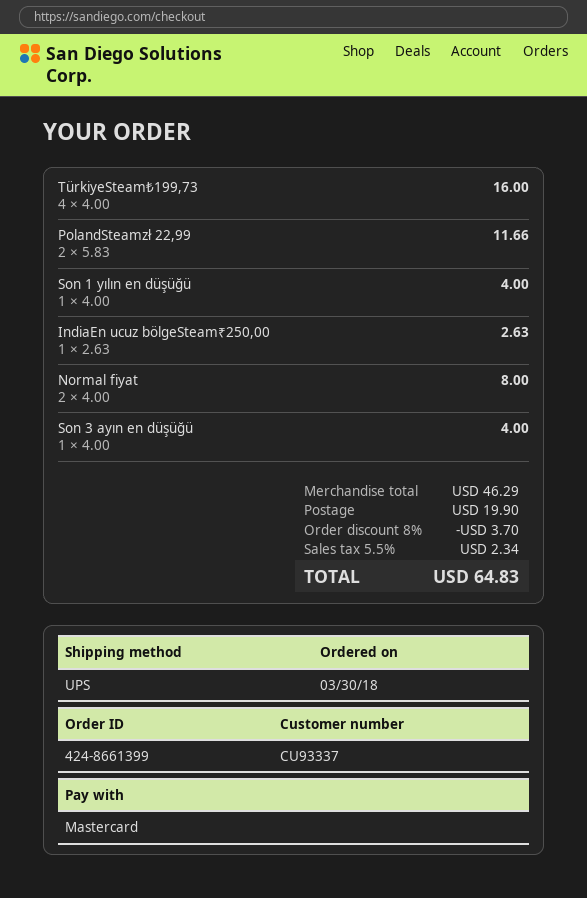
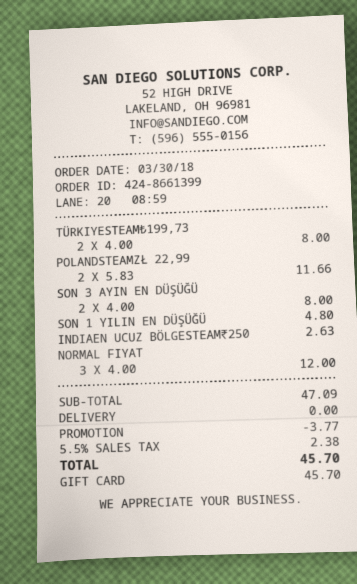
payment method: Mastercard -> gift card
TürkiyeSteam₺199,73: 4 x 4.00 = 16.00 -> 2 x 4.00 = 8.00
Son 1 yılın en düşüğü: 1 x 4.00 = 4.00 -> 1 x 4.80 = 4.80
Normal fiyat: 2 x 4.00 = 8.00 -> 3 x 4.00 = 12.00
Son 3 ayın en düşüğü: 1 x 4.00 = 4.00 -> 2 x 4.00 = 8.00
subtotal: 46.29 -> 47.09
discount: 3.70 -> 3.77
shipping: 19.90 -> 0.00
tax: 5.5% = 2.34 -> 5.5% = 2.38
total: 64.83 -> 45.70

